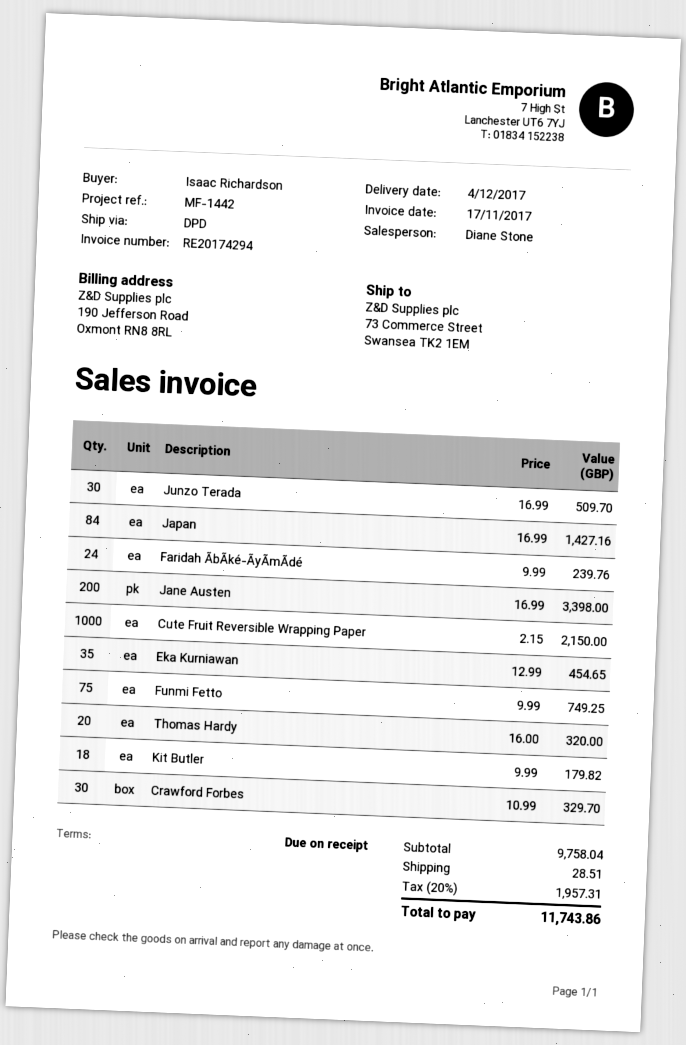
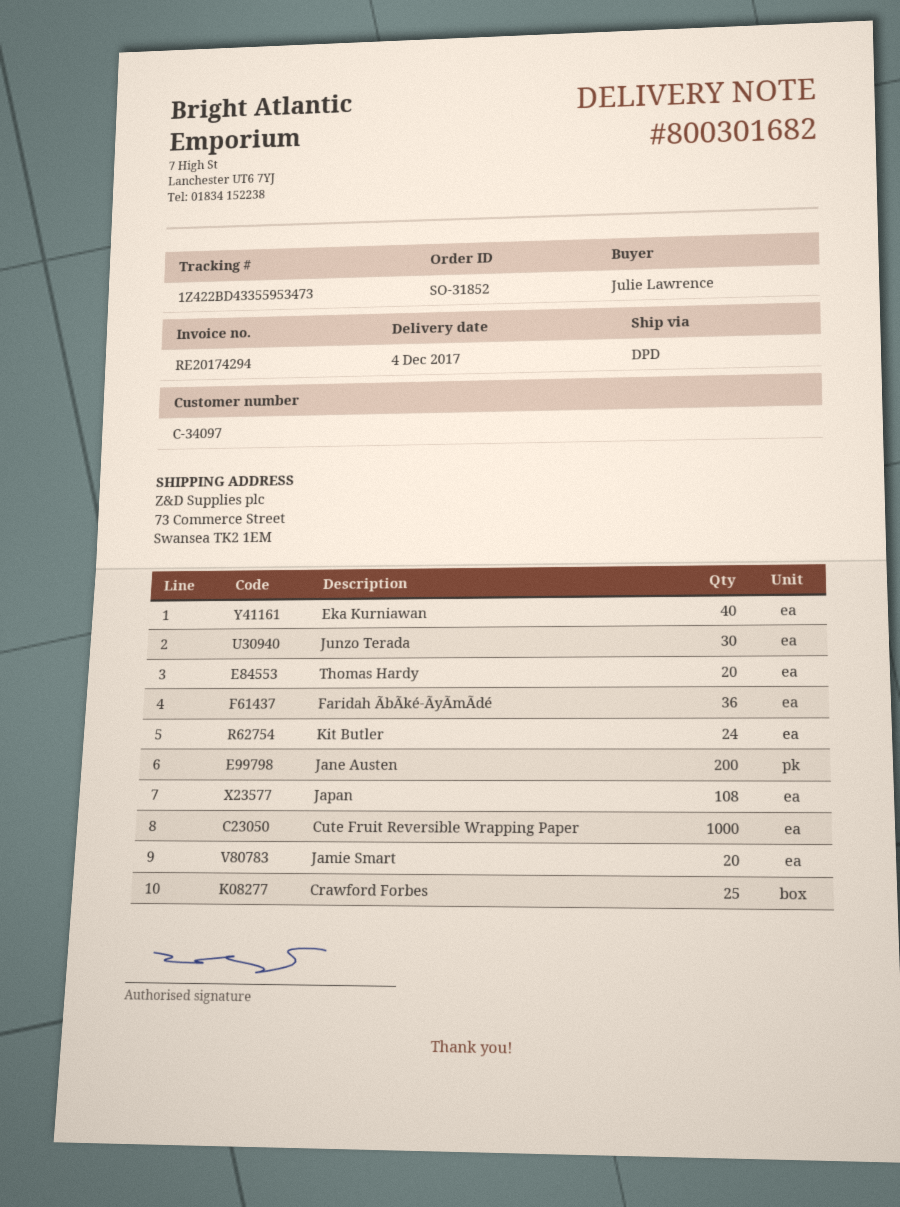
ordered by: Isaac Richardson -> Julie Lawrence
Japan: 84 -> 108
Faridah ÃbÃké-ÃyÃmÃdé: 24 -> 36
Eka Kurniawan: 35 -> 40
Funmi Fetto: 75 -> none
Kit Butler: 18 -> 24
Crawford Forbes: 30 -> 25
Jamie Smart: none -> 20

